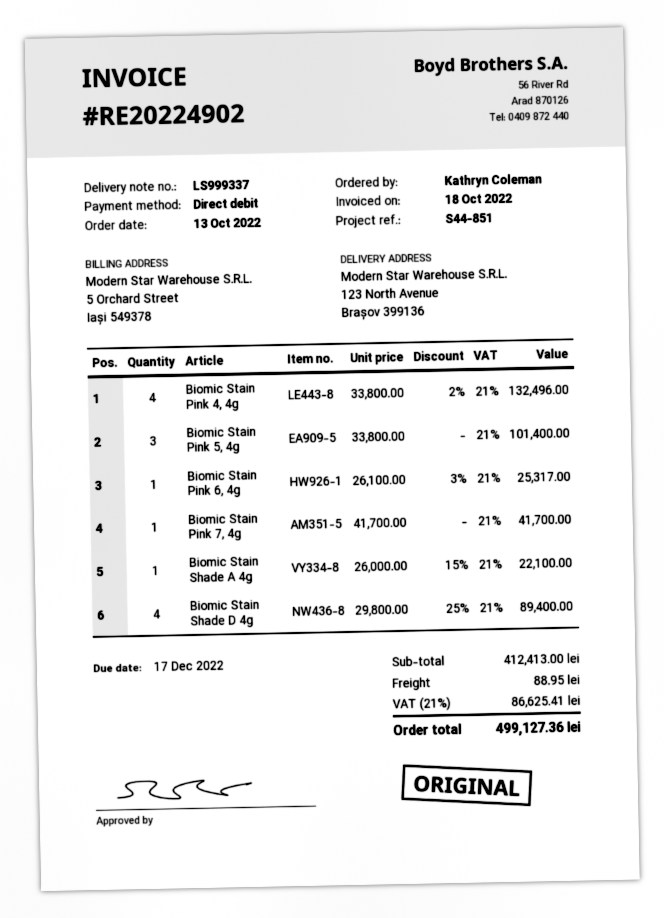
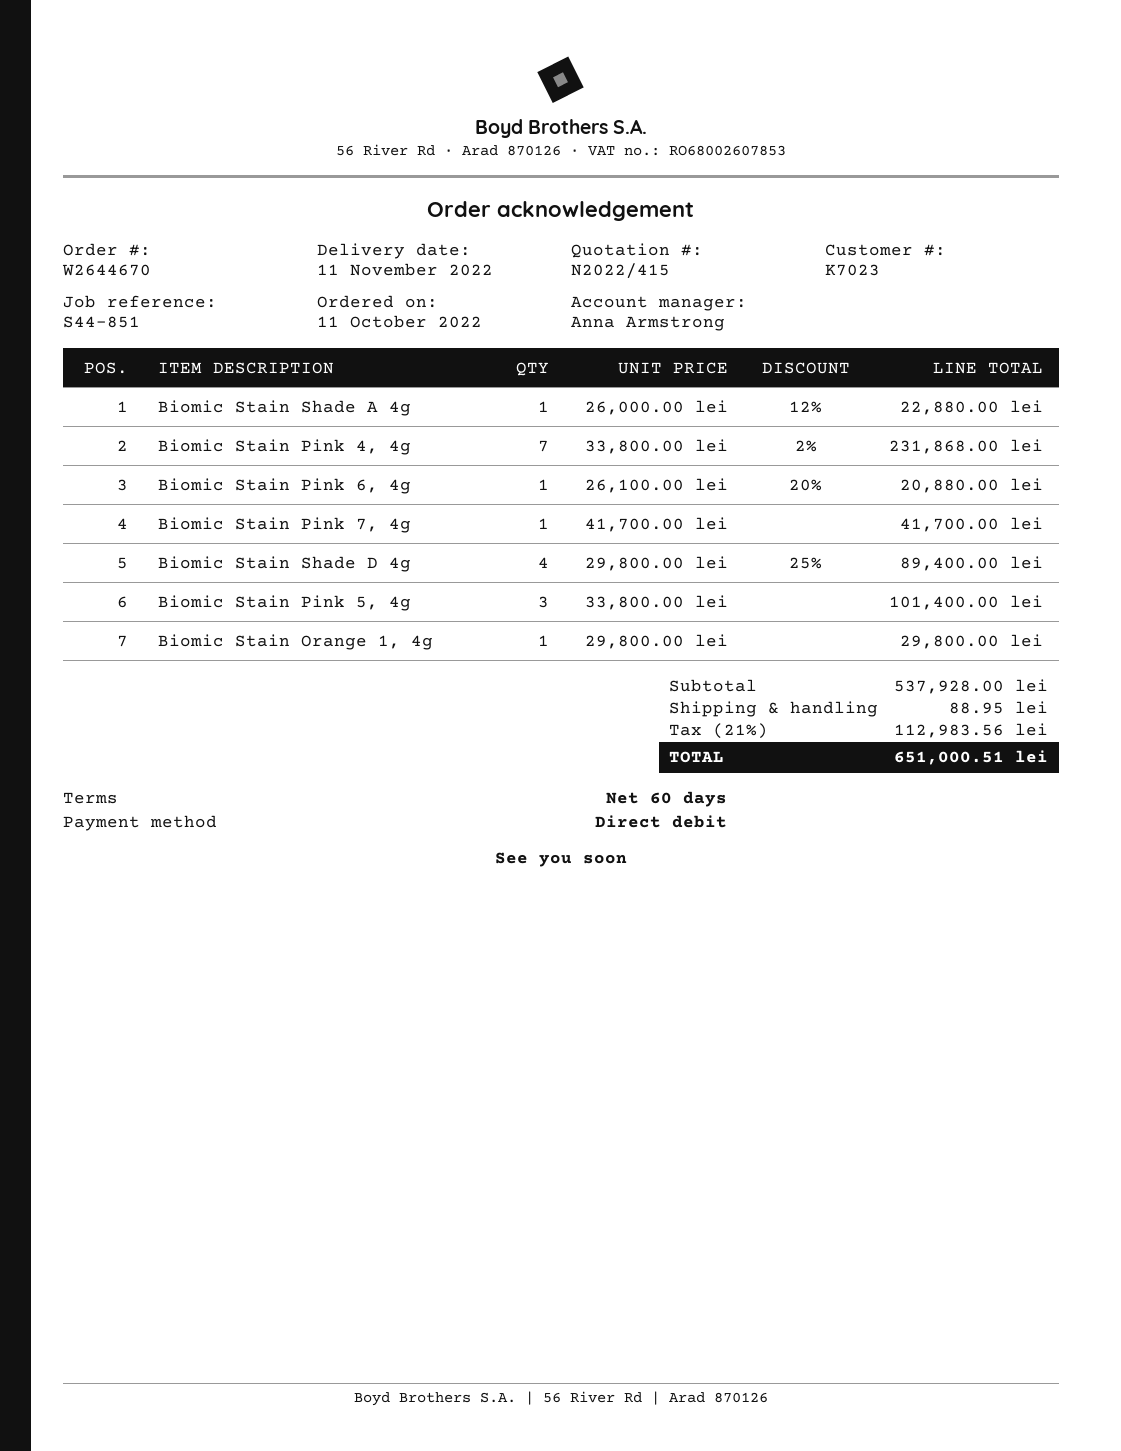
order date: 2022-10-13 -> 2022-10-11
Biomic Stain Pink 4, 4g: 4 x 33800.00 - 2% = 132496.00 -> 7 x 33800.00 - 2% = 231868.00
Biomic Stain Pink 6, 4g: 1 x 26100.00 - 3% = 25317.00 -> 1 x 26100.00 - 20% = 20880.00
Biomic Stain Shade A 4g: 1 x 26000.00 - 15% = 22100.00 -> 1 x 26000.00 - 12% = 22880.00
Biomic Stain Orange 1, 4g: none -> 1 x 29800.00 = 29800.00
subtotal: 412413.00 -> 537928.00
tax: 21% = 86625.41 -> 21% = 112983.56
total: 499127.36 -> 651000.51

